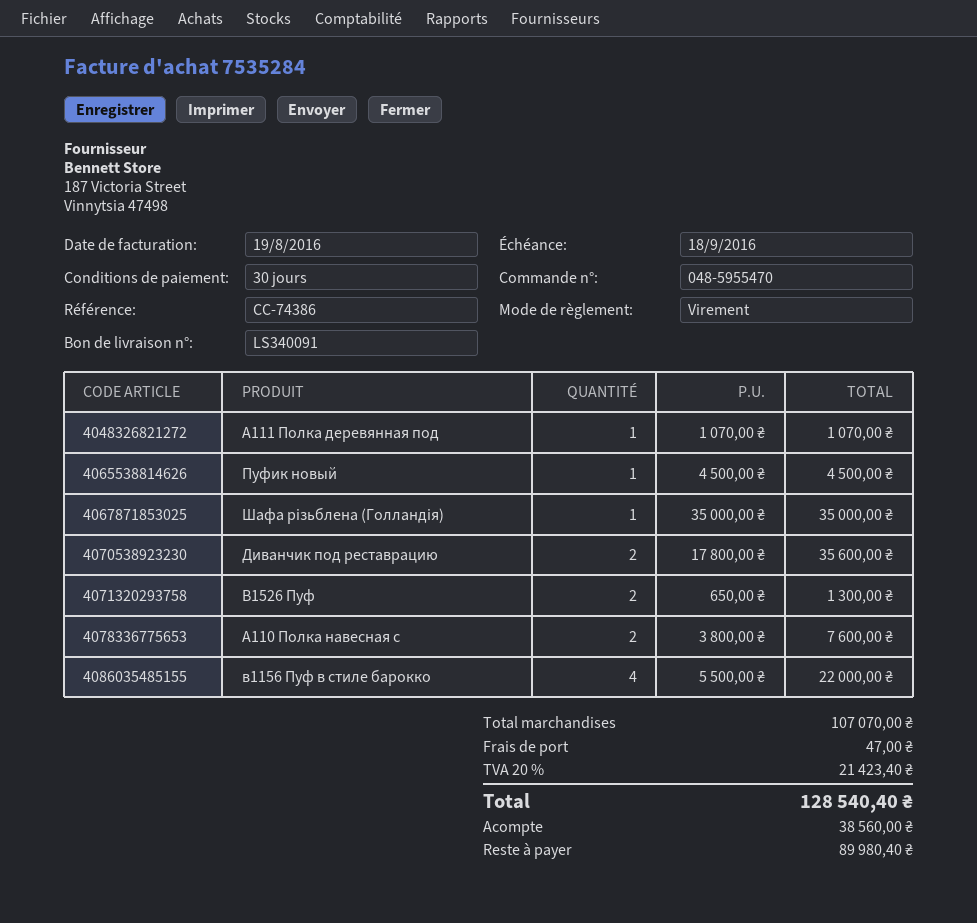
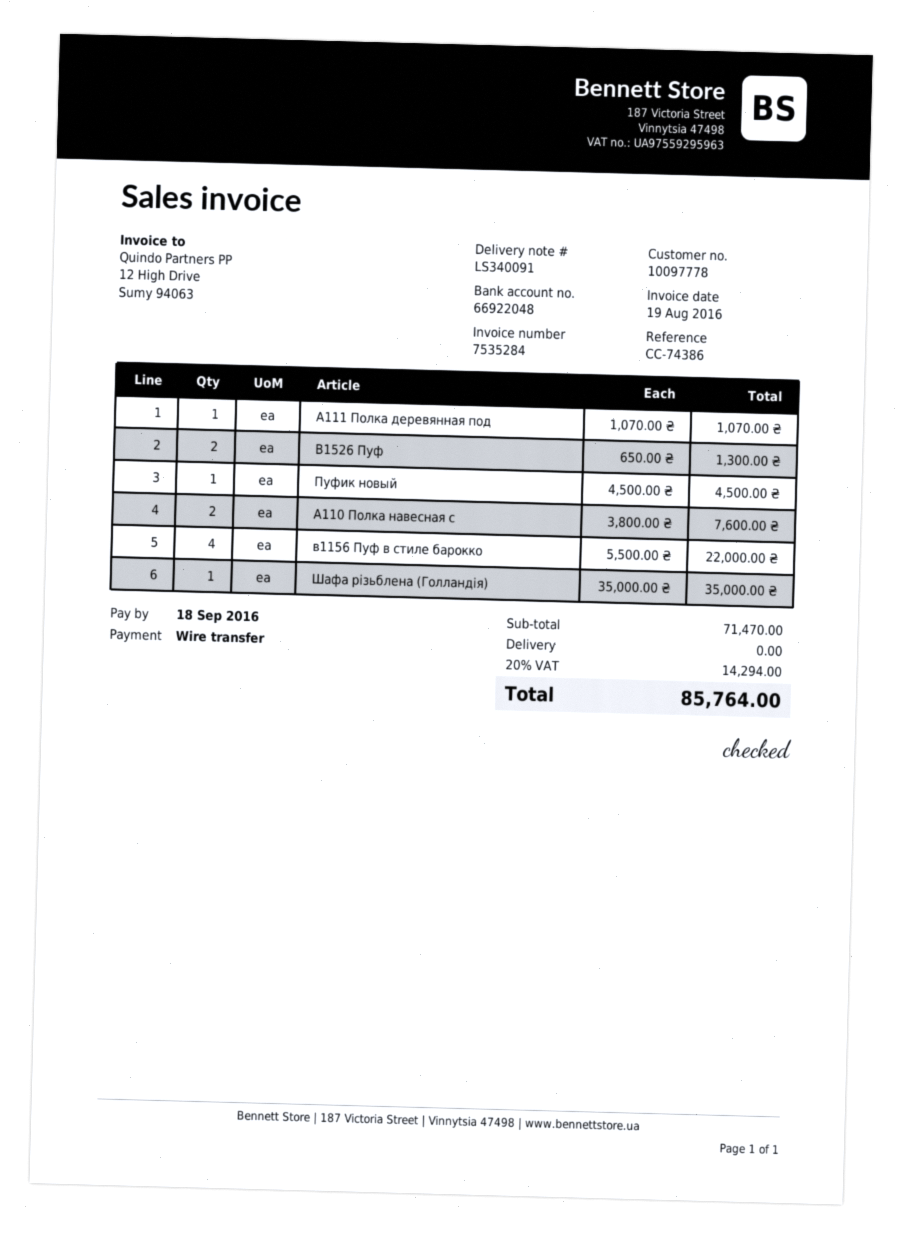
Диванчик под реставрацию: 2 x 17800.00 = 35600.00 -> none
subtotal: 107070.00 -> 71470.00
shipping: 47.00 -> 0.00
tax: 20% = 21423.40 -> 20% = 14294.00
total: 128540.40 -> 85764.00

